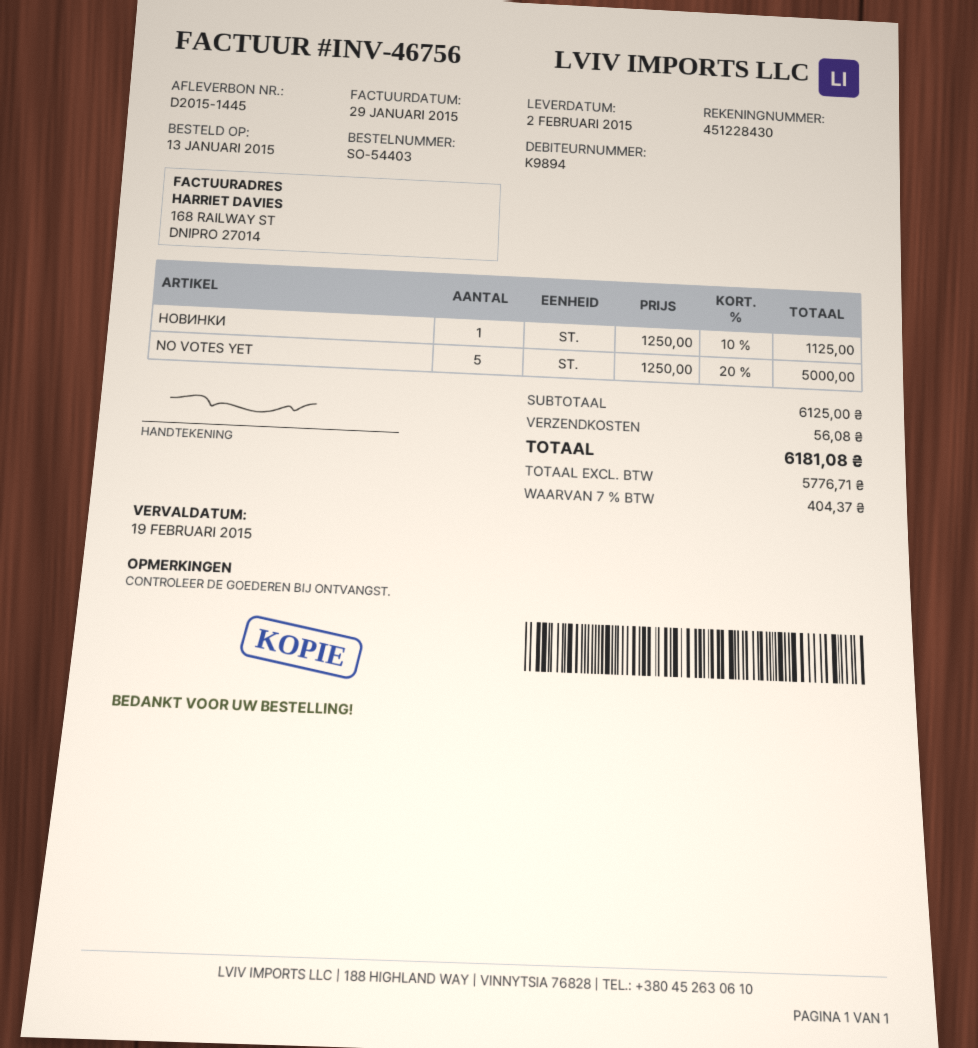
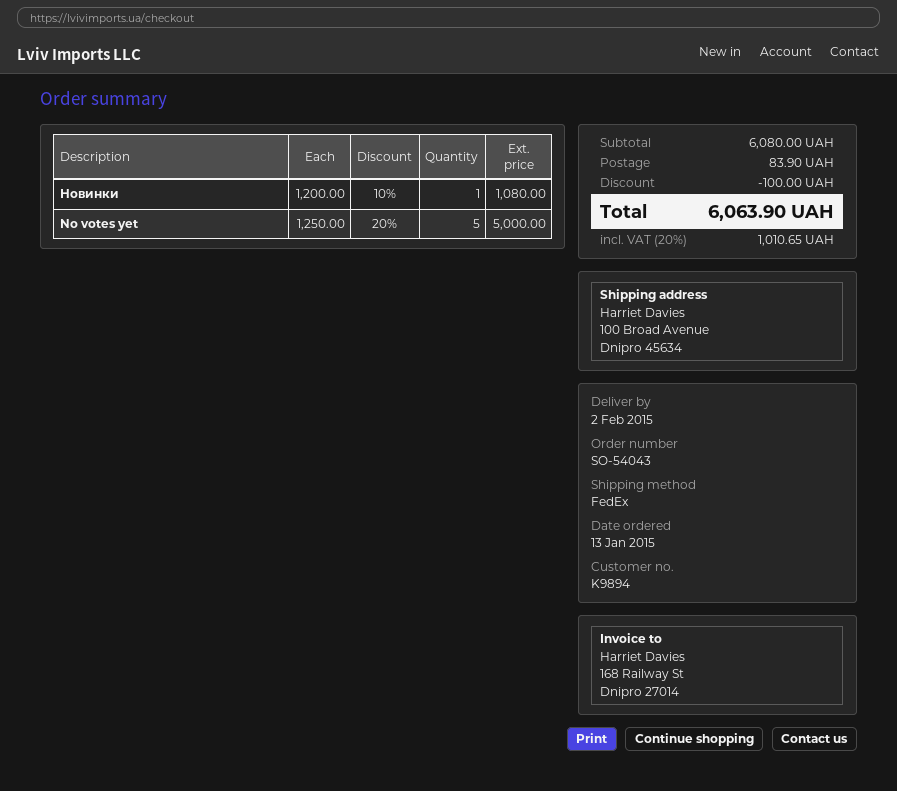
order number: SO-54403 -> SO-54043
НОВИНКИ: 1 x 1250.00 - 10% = 1125.00 -> 1 x 1200.00 - 10% = 1080.00
subtotal: 6125.00 -> 6080.00
discount: none -> 100.00
shipping: 56.08 -> 83.90
tax: 7% = 404.37 -> 20% = 1010.65
total: 6181.08 -> 6063.90

